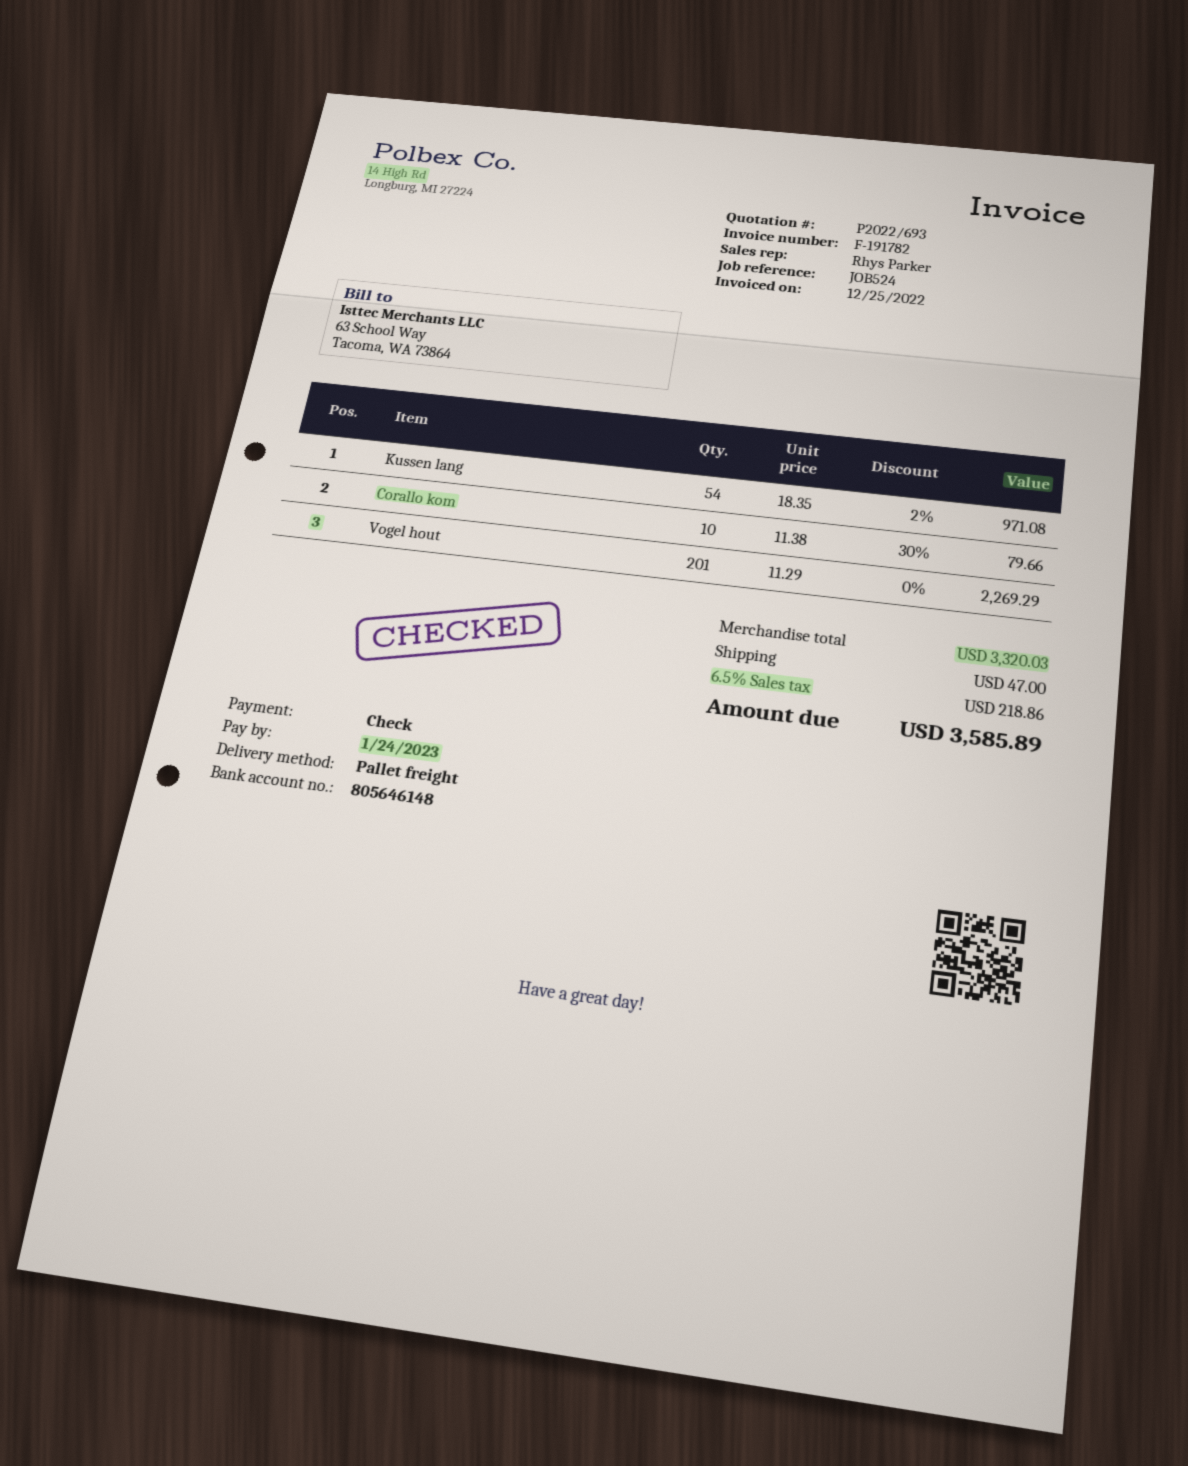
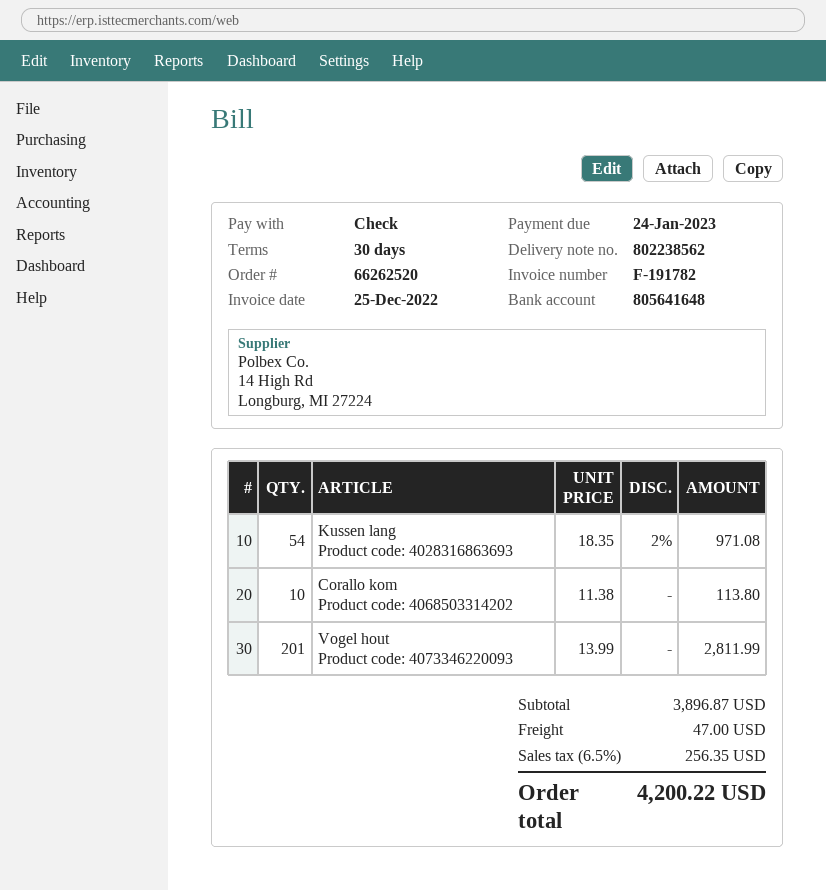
bank account: 805646148 -> 805641648
Corallo kom: 10 x 11.38 - 30% = 79.66 -> 10 x 11.38 = 113.80
Vogel hout: 201 x 11.29 = 2269.29 -> 201 x 13.99 = 2811.99
subtotal: 3320.03 -> 3896.87
tax: 6.5% = 218.86 -> 6.5% = 256.35
total: 3585.89 -> 4200.22

